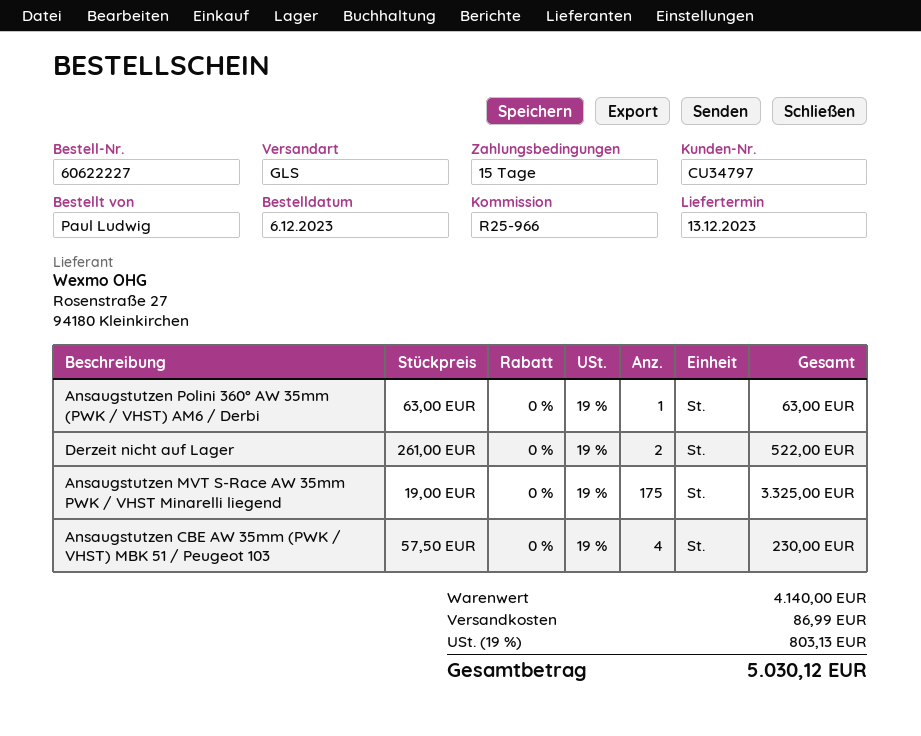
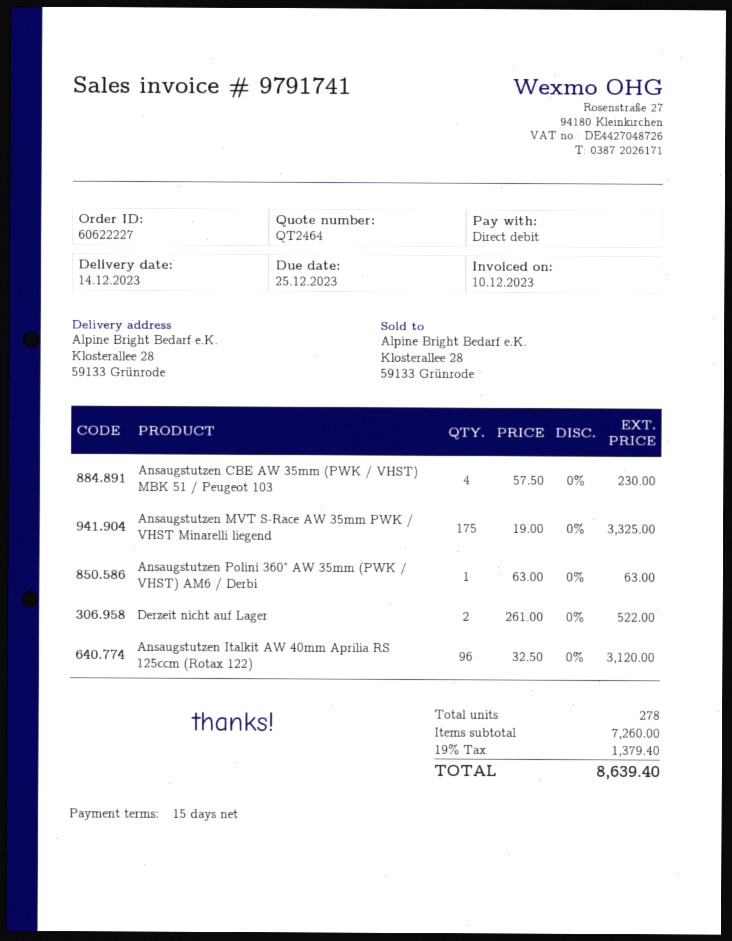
delivery date: 2023-12-13 -> 2023-12-14
Ansaugstutzen Italkit AW 40mm Aprilia RS 125ccm (Rotax 122): none -> 96 x 32.50 = 3120.00
subtotal: 4140.00 -> 7260.00
shipping: 86.99 -> none
tax: 19% = 803.13 -> 19% = 1379.40
total: 5030.12 -> 8639.40

